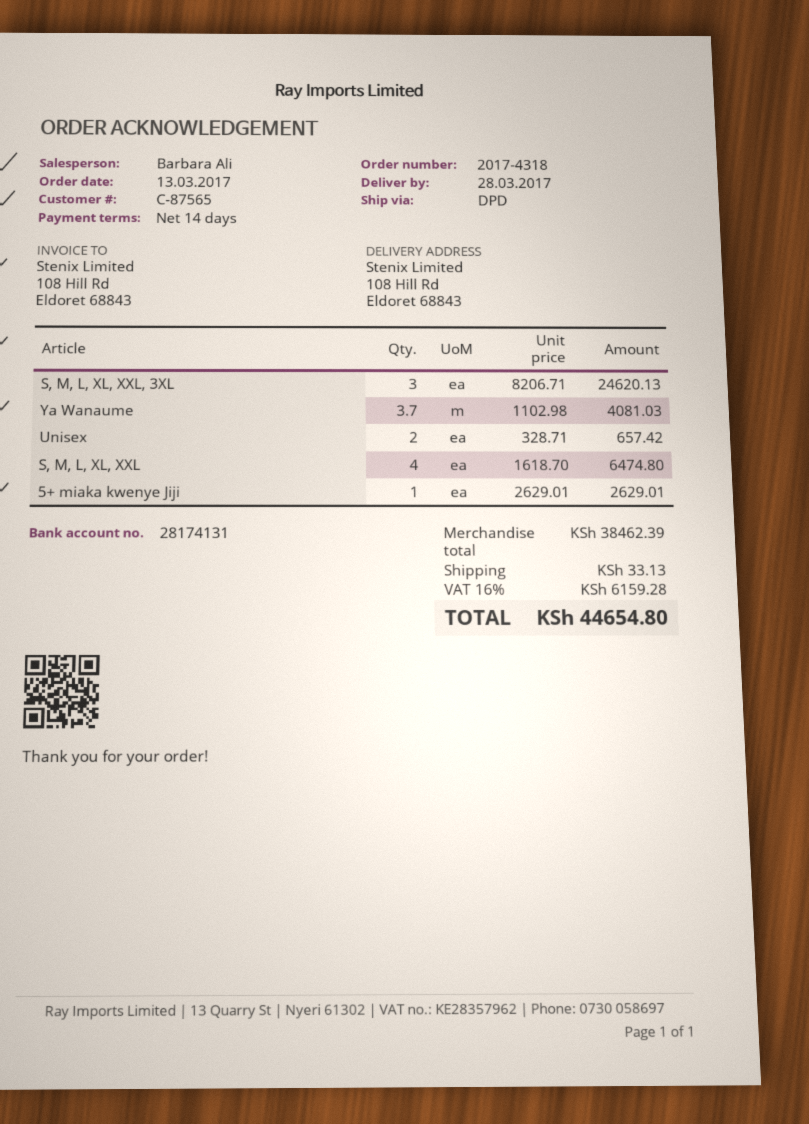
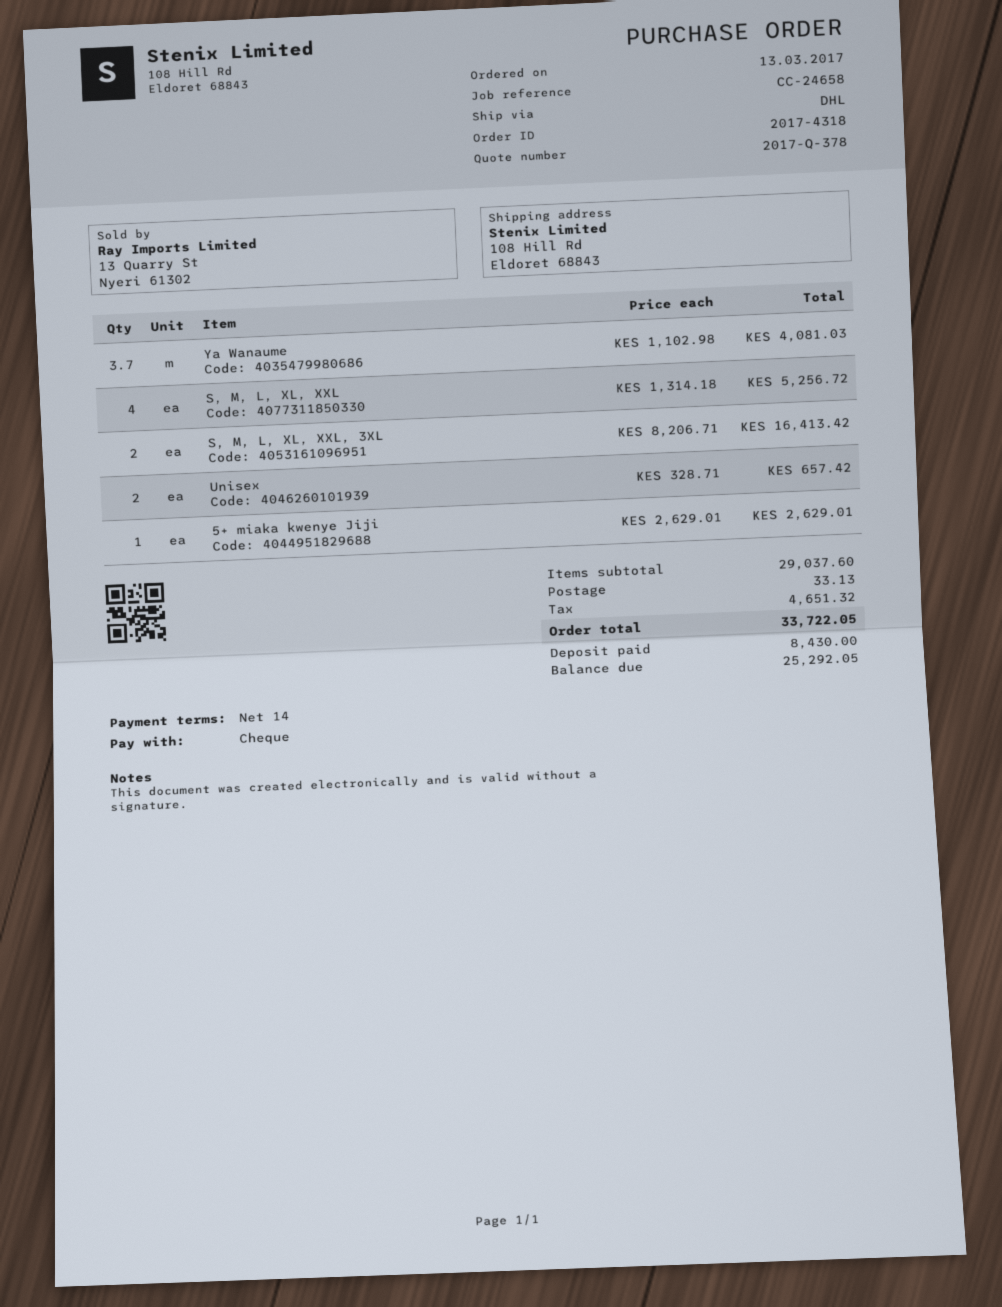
shipping method: DPD -> DHL
S, M, L, XL, XXL, 3XL: 3 x 8206.71 = 24620.13 -> 2 x 8206.71 = 16413.42
S, M, L, XL, XXL: 4 x 1618.70 = 6474.80 -> 4 x 1314.18 = 5256.72
subtotal: 38462.39 -> 29037.60
tax: 6159.28 -> 4651.32
total: 44654.80 -> 33722.05

